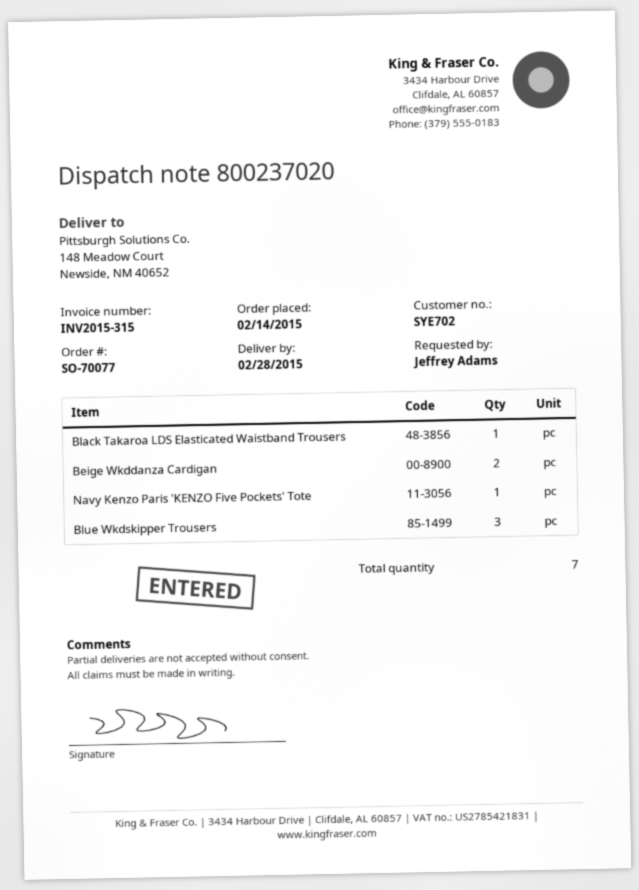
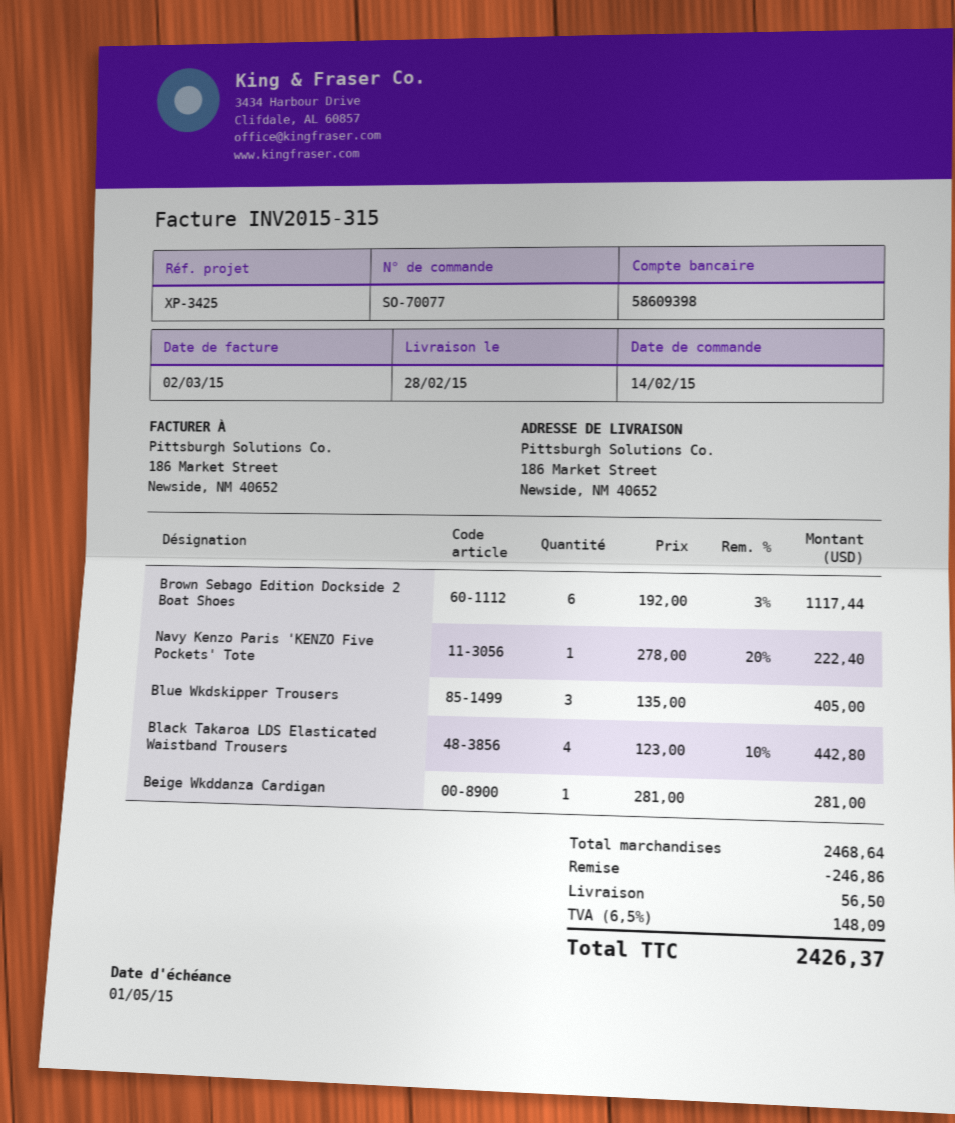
ship to: 148 Meadow Court, Newside, NM 40652 -> 186 Market Street, Newside, NM 40652
Black Takaroa LDS Elasticated Waistband Trousers: 1 -> 4
Beige Wkddanza Cardigan: 2 -> 1
Brown Sebago Edition Dockside 2 Boat Shoes: none -> 6

